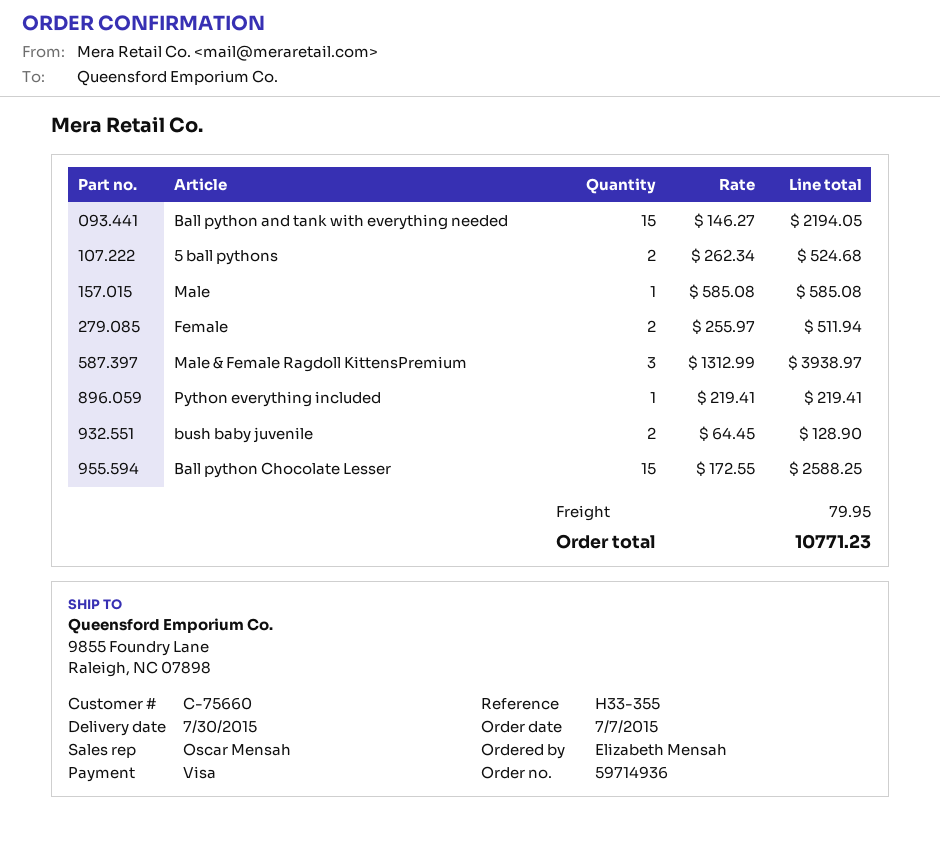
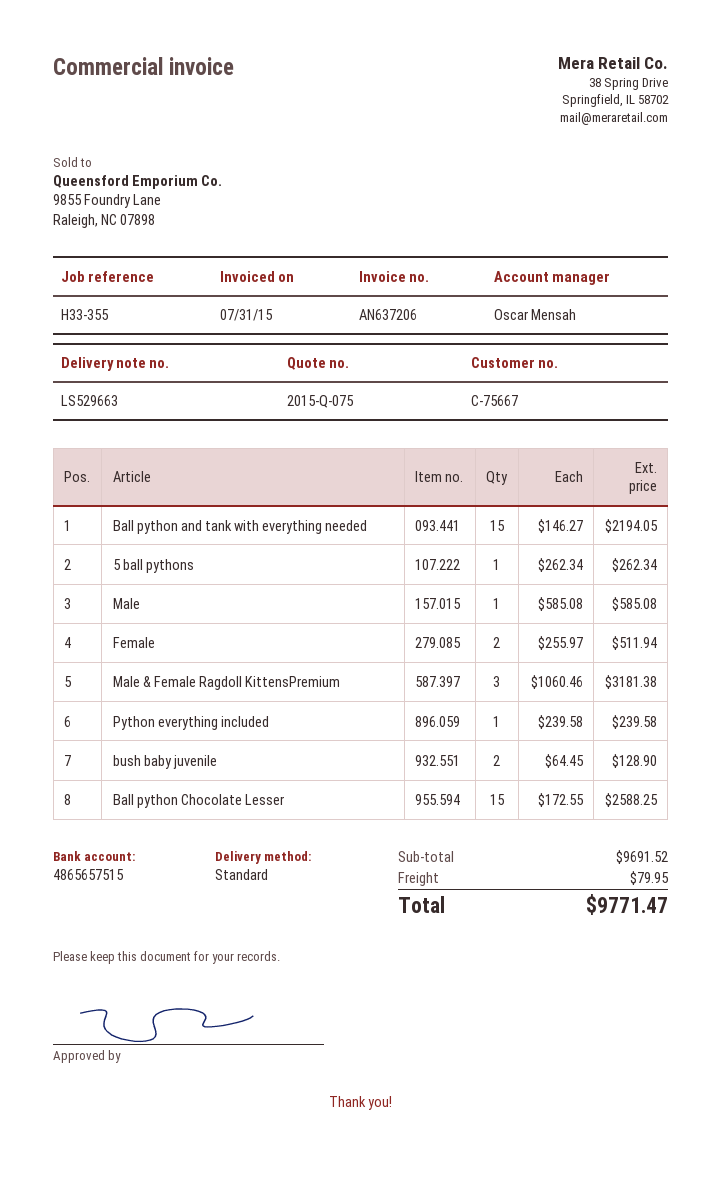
customer number: C-75660 -> C-75667
5 ball pythons: 2 x 262.34 = 524.68 -> 1 x 262.34 = 262.34
Male & Female Ragdoll KittensPremium: 3 x 1312.99 = 3938.97 -> 3 x 1060.46 = 3181.38
Python everything included: 1 x 219.41 = 219.41 -> 1 x 239.58 = 239.58
total: 10771.23 -> 9771.47

